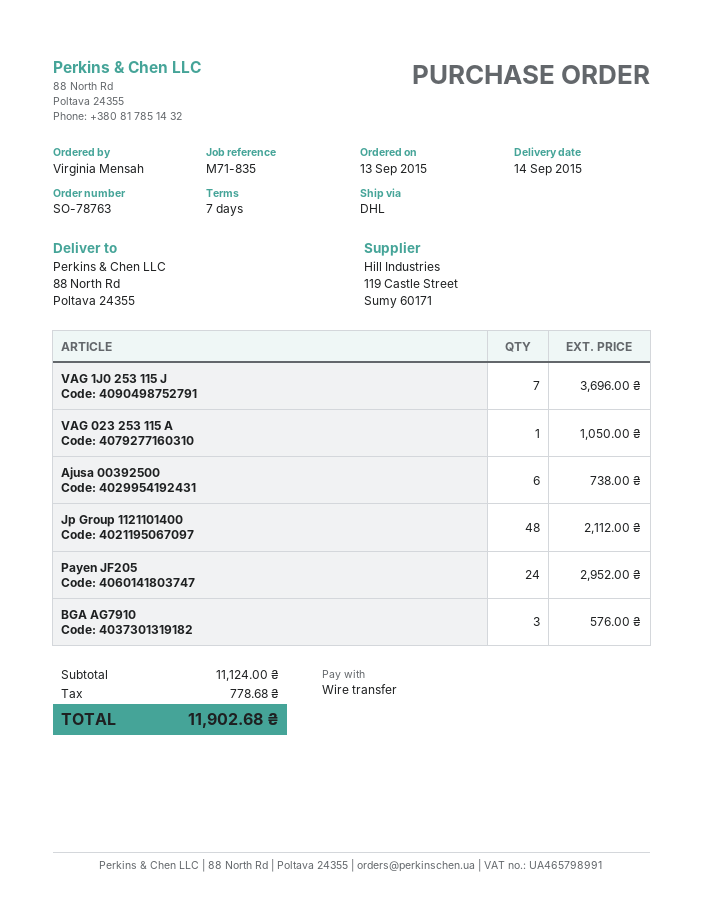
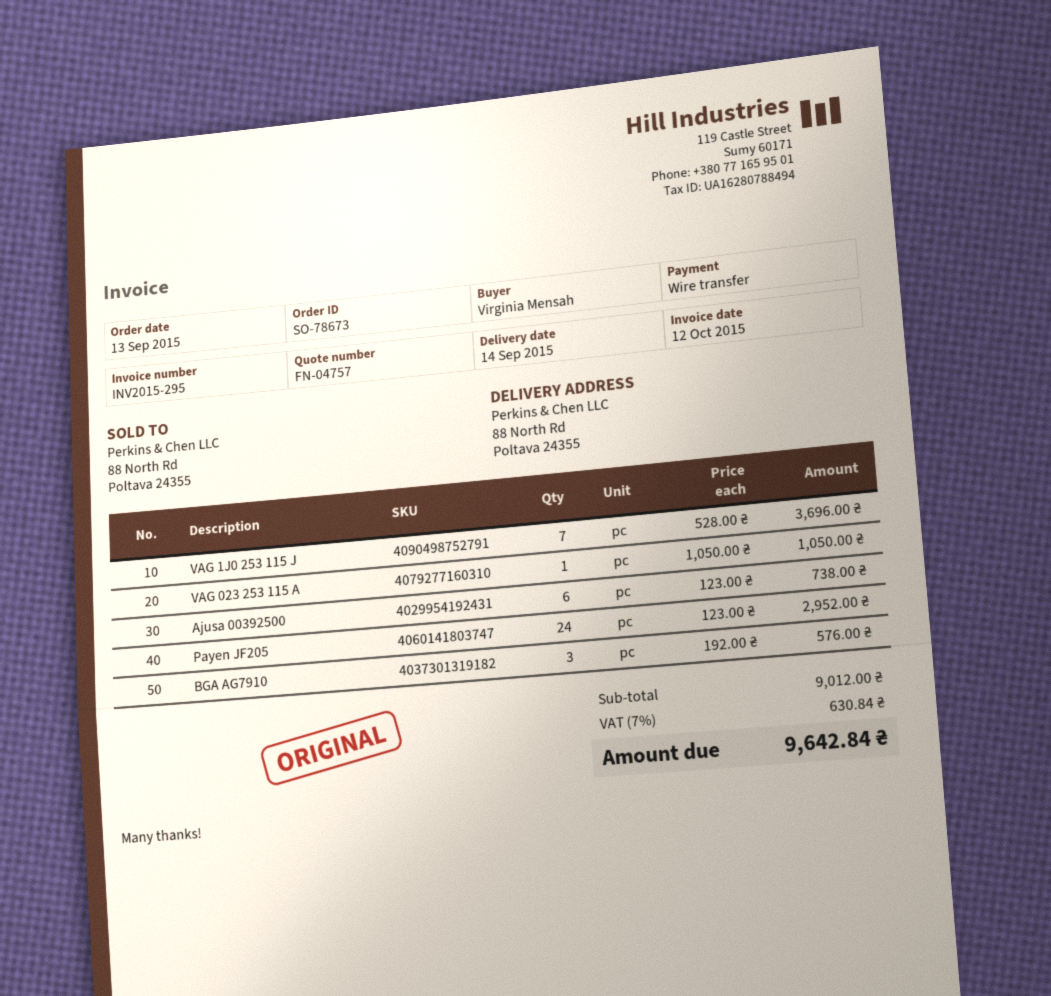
order number: SO-78763 -> SO-78673
Jp Group 1121101400: 48 for 2112.00 -> none
subtotal: 11124.00 -> 9012.00
tax: 778.68 -> 630.84
total: 11902.68 -> 9642.84

